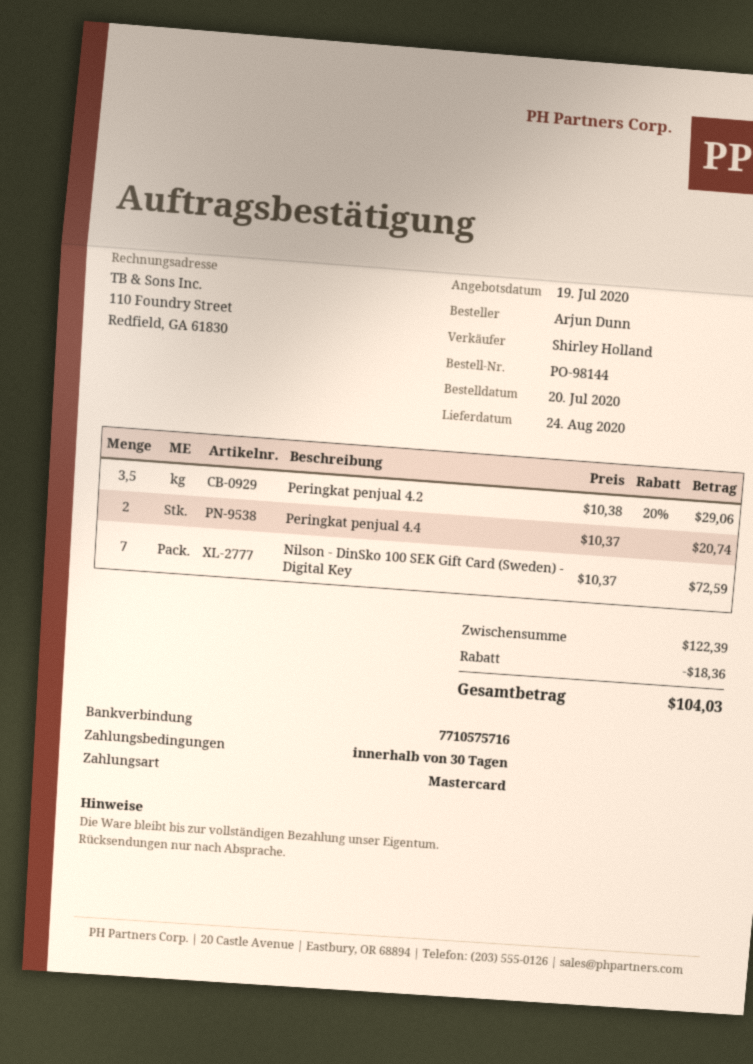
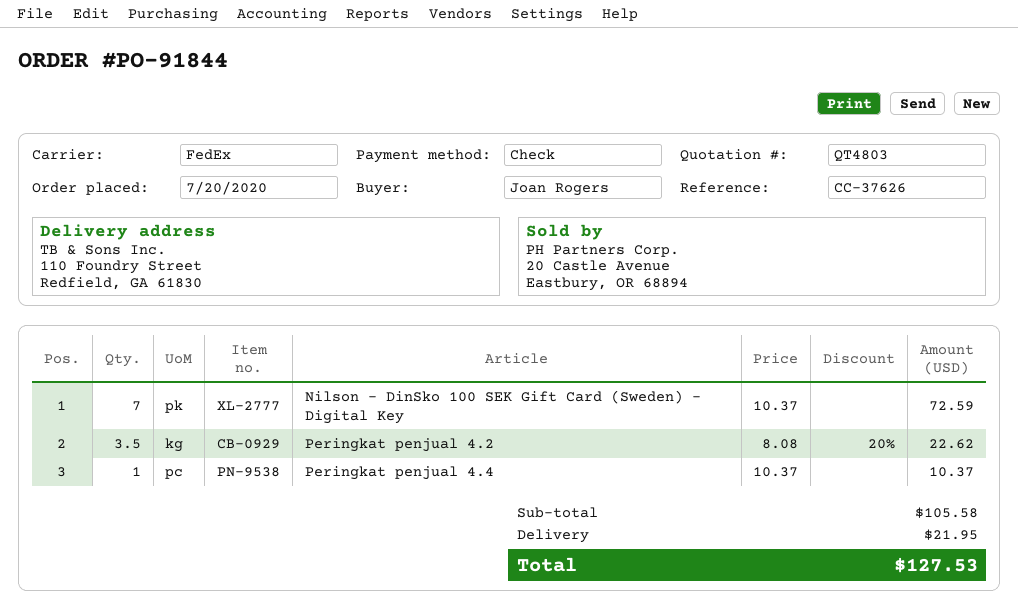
order number: PO-98144 -> PO-91844
ordered by: Arjun Dunn -> Joan Rogers
payment method: Mastercard -> cheque
Peringkat penjual 4.2: 3.5 x 10.38 - 20% = 29.06 -> 3.5 x 8.08 - 20% = 22.62
Peringkat penjual 4.4: 2 x 10.37 = 20.74 -> 1 x 10.37 = 10.37
subtotal: 122.39 -> 105.58
discount: 18.36 -> none
shipping: none -> 21.95
total: 104.03 -> 127.53

